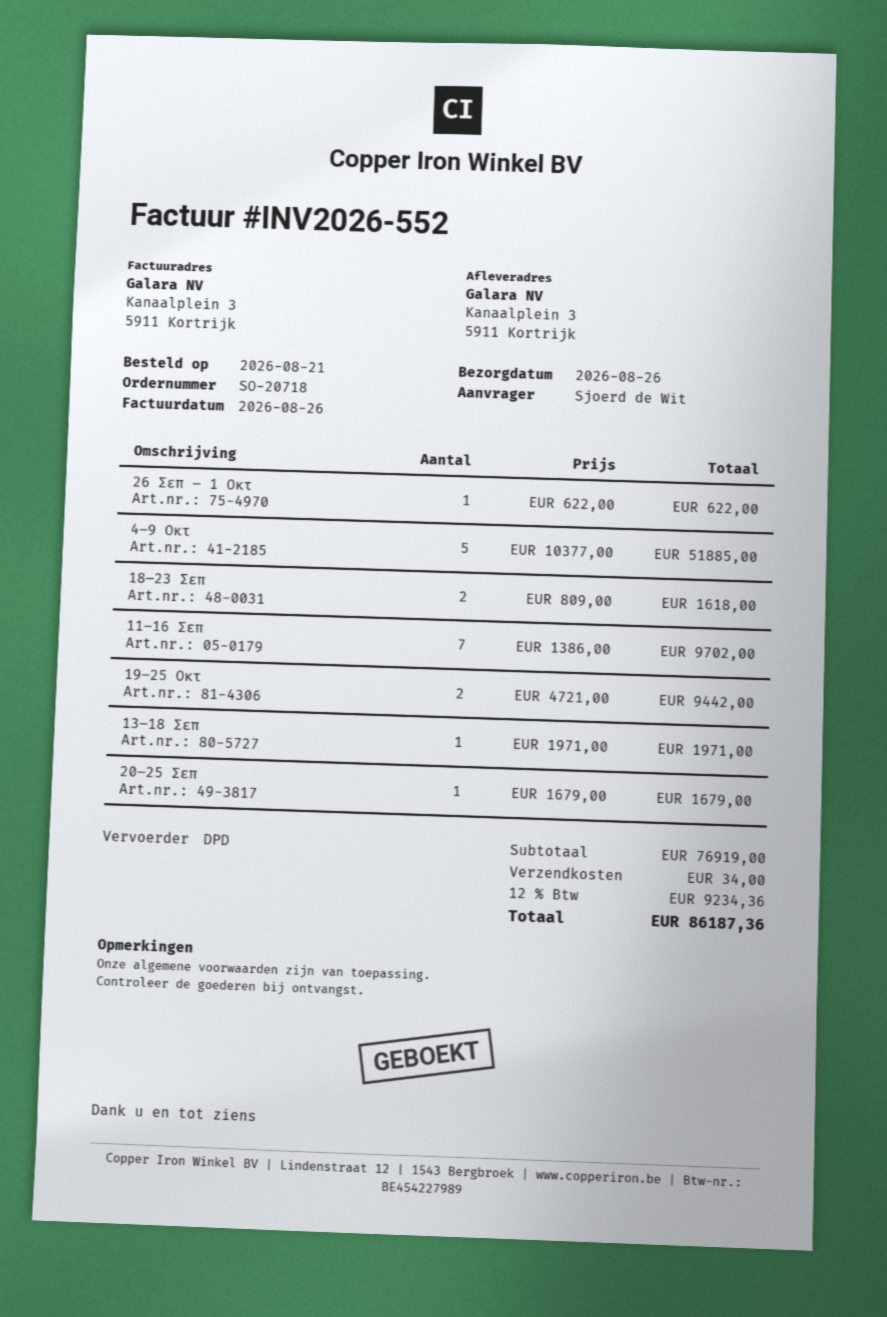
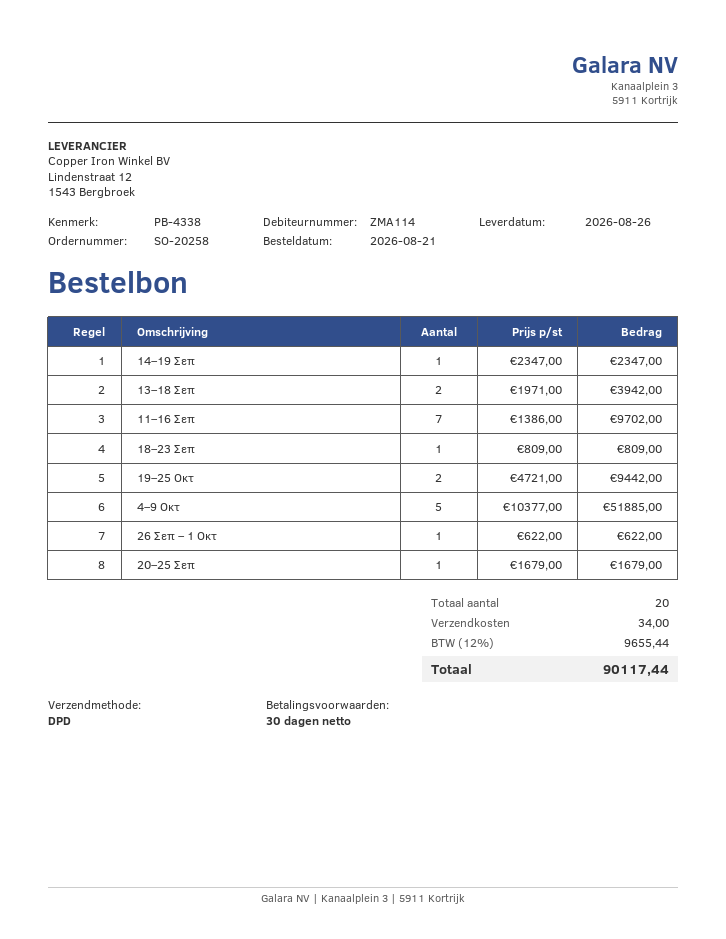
order number: SO-20718 -> SO-20258
18–23 Σεπ: 2 x 809.00 = 1618.00 -> 1 x 809.00 = 809.00
13–18 Σεπ: 1 x 1971.00 = 1971.00 -> 2 x 1971.00 = 3942.00
14–19 Σεπ: none -> 1 x 2347.00 = 2347.00
tax: 12% = 9234.36 -> 12% = 9655.44
total: 86187.36 -> 90117.44

